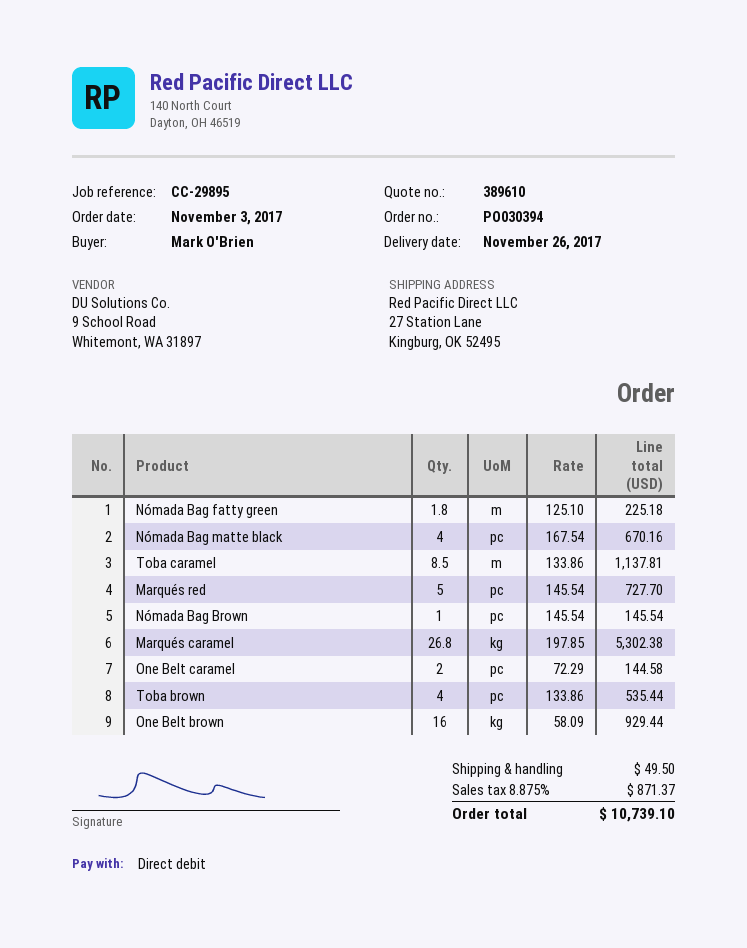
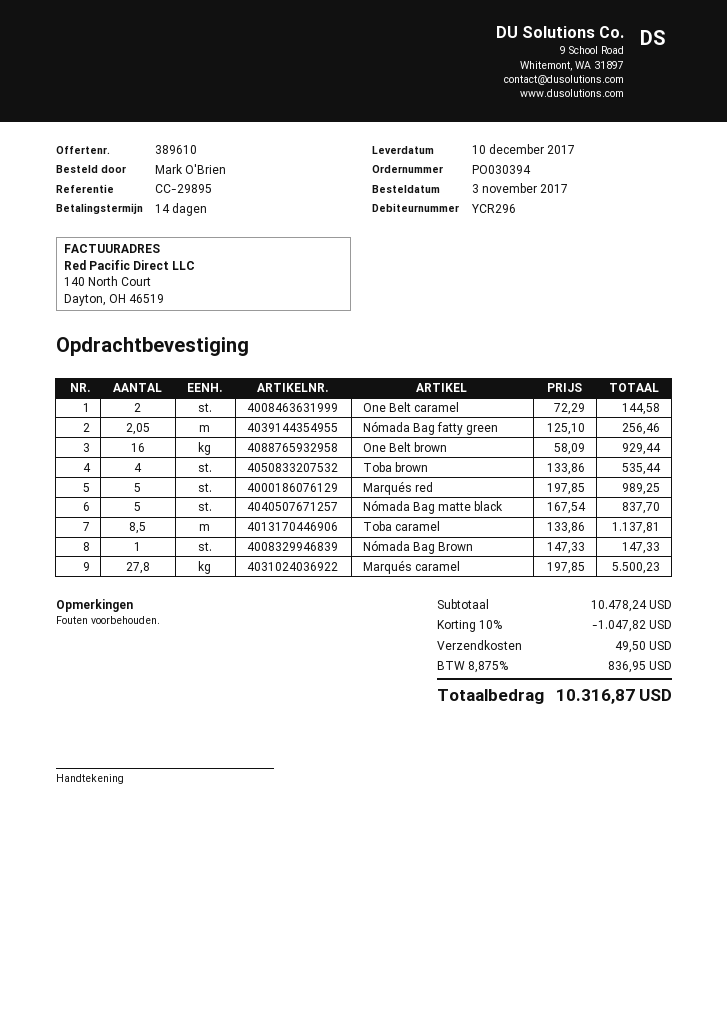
delivery date: 2017-11-26 -> 2017-12-10
Nómada Bag fatty green: 1.8 x 125.10 = 225.18 -> 2.05 x 125.10 = 256.46
Nómada Bag matte black: 4 x 167.54 = 670.16 -> 5 x 167.54 = 837.70
Marqués red: 5 x 145.54 = 727.70 -> 5 x 197.85 = 989.25
Nómada Bag Brown: 1 x 145.54 = 145.54 -> 1 x 147.33 = 147.33
Marqués caramel: 26.8 x 197.85 = 5302.38 -> 27.8 x 197.85 = 5500.23
discount: none -> 10% = 1047.82
tax: 8.875% = 871.37 -> 8.875% = 836.95
total: 10739.10 -> 10316.87

